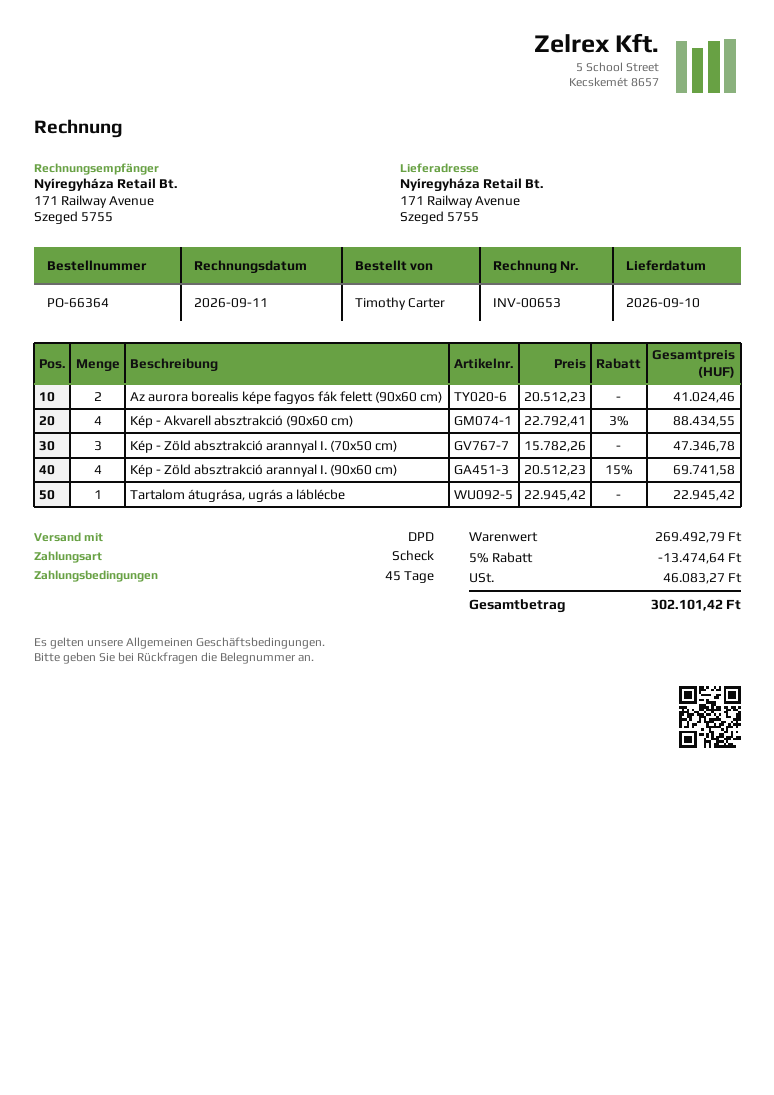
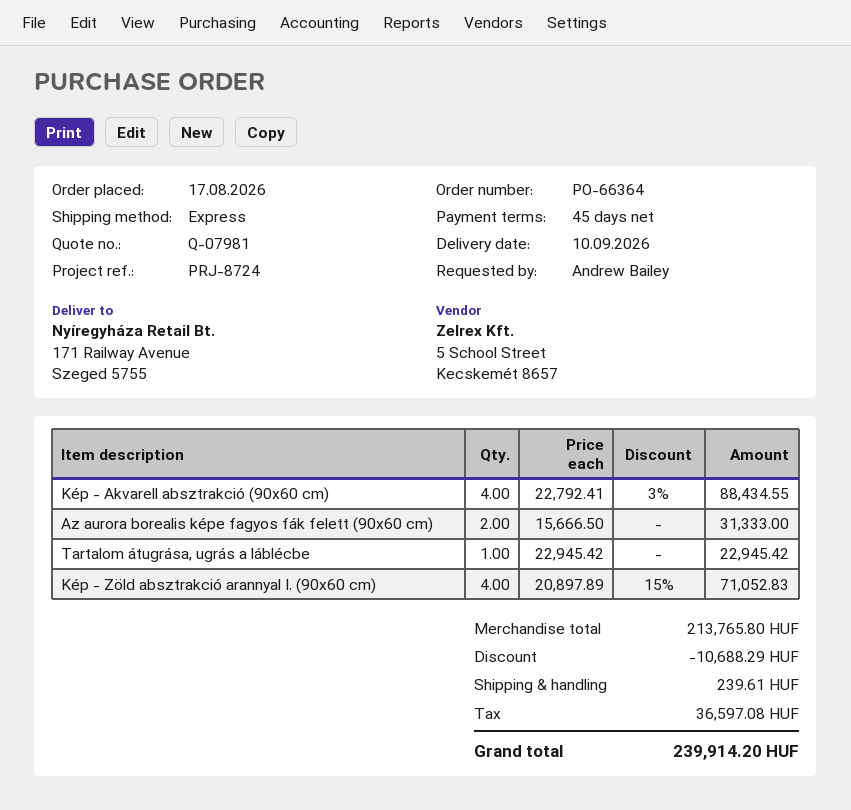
ordered by: Timothy Carter -> Andrew Bailey
shipping method: DPD -> express
Az aurora borealis képe fagyos fák felett (90x60 cm): 2 x 20512.23 = 41024.46 -> 2 x 15666.50 = 31333.00
Kép - Zöld absztrakció arannyal I. (70x50 cm): 3 x 15782.26 = 47346.78 -> none
Kép - Zöld absztrakció arannyal I. (90x60 cm): 4 x 20512.23 - 15% = 69741.58 -> 4 x 20897.89 - 15% = 71052.83
subtotal: 269492.79 -> 213765.80
discount: 13474.64 -> 10688.29
shipping: none -> 239.61
tax: 46083.27 -> 36597.08
total: 302101.42 -> 239914.20

